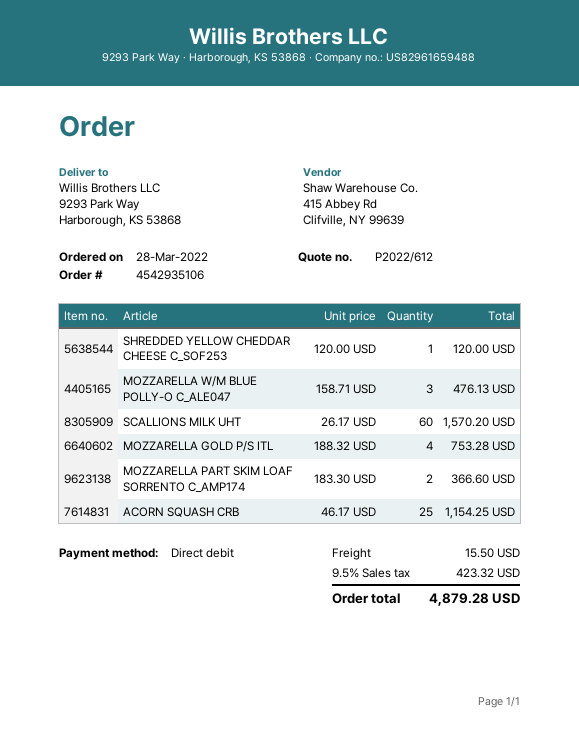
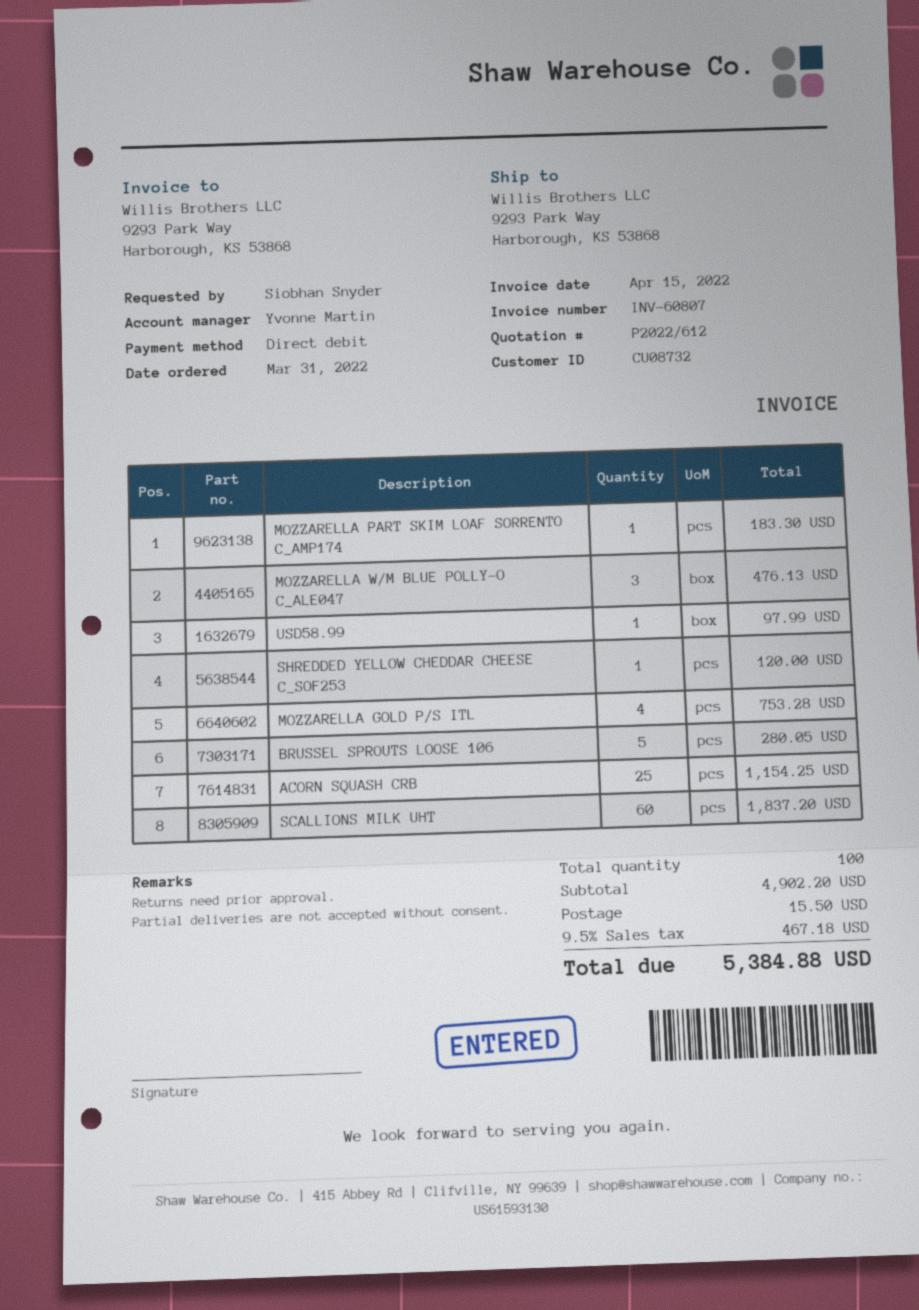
order date: 2022-03-28 -> 2022-03-31
SCALLIONS MILK UHT: 60 for 1570.20 -> 60 for 1837.20
MOZZARELLA PART SKIM LOAF SORRENTO C_AMP174: 2 for 366.60 -> 1 for 183.30
USD58.99: none -> 1 for 97.99
BRUSSEL SPROUTS LOOSE 106: none -> 5 for 280.05
tax: 9.5% = 423.32 -> 9.5% = 467.18
total: 4879.28 -> 5384.88

